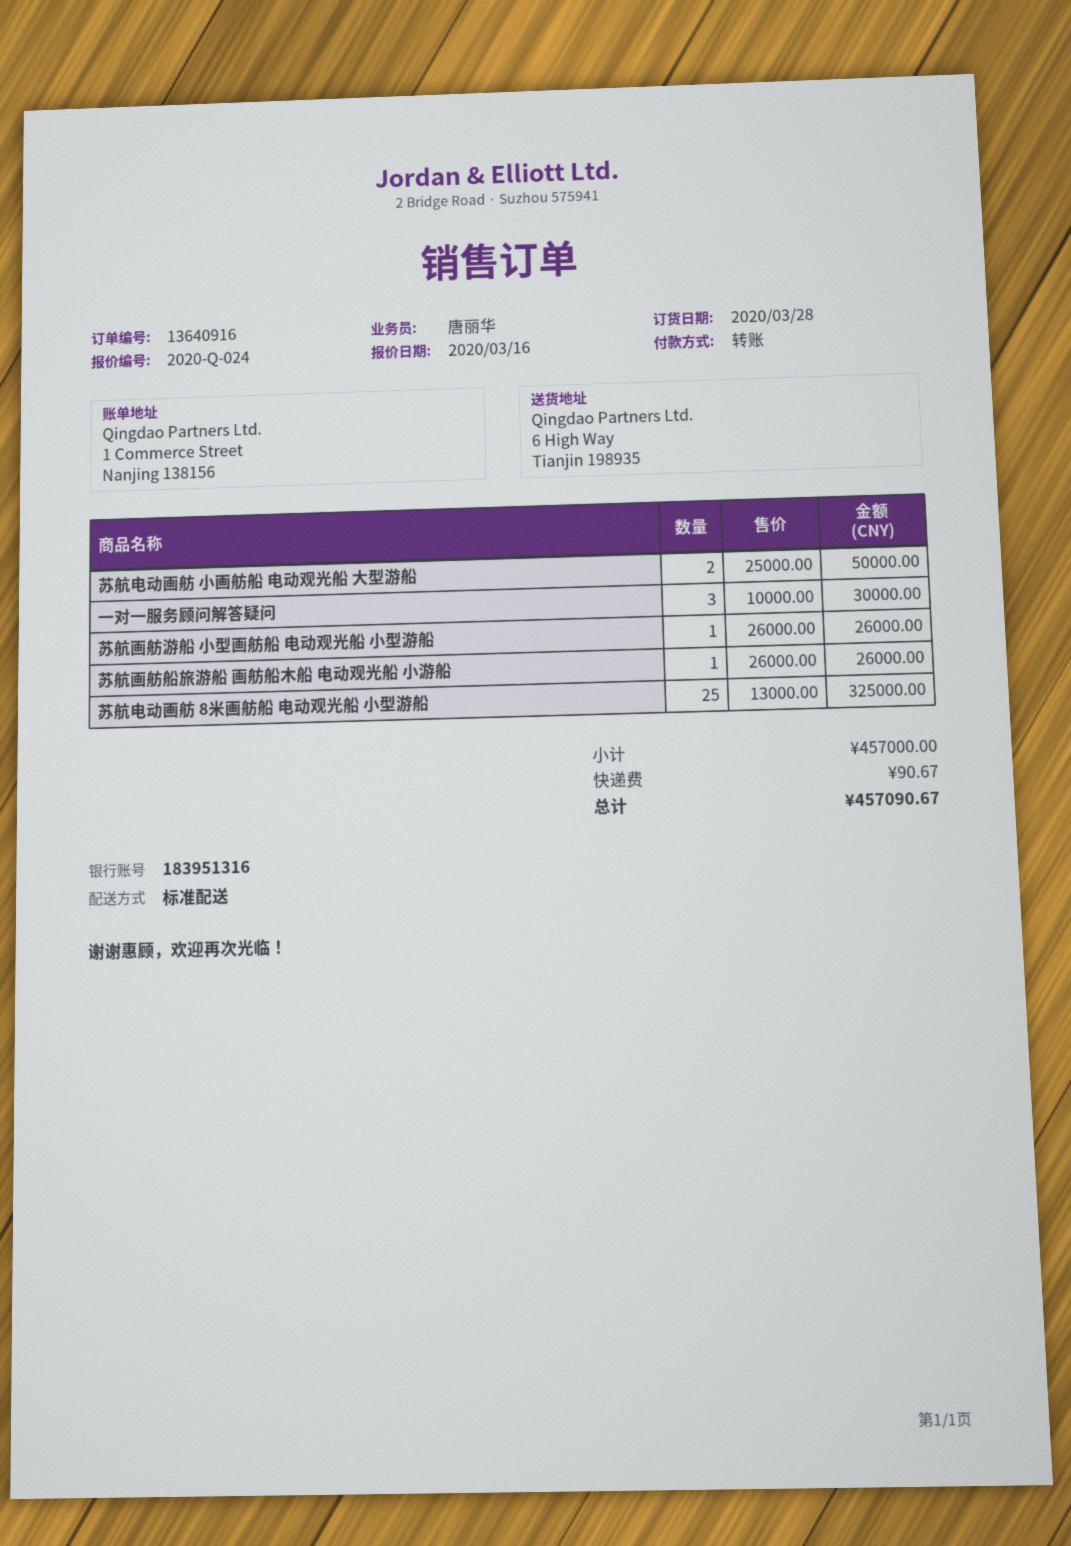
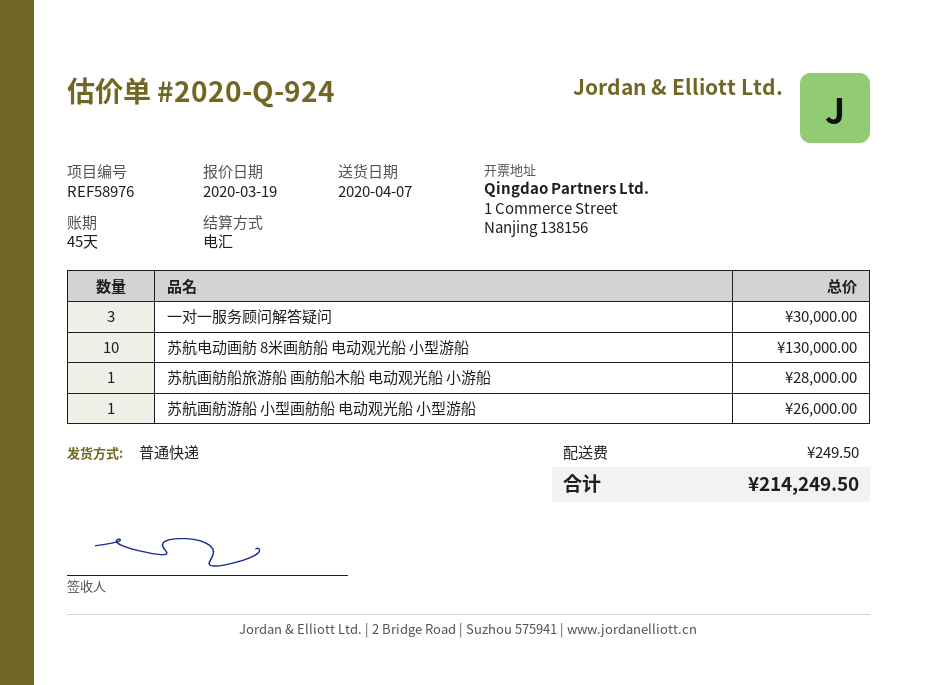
quote number: 2020-Q-024 -> 2020-Q-924
quote date: 2020-03-16 -> 2020-03-19
苏航电动画舫 小画舫船 电动观光船 大型游船: 2 for 50000.00 -> none
苏航画舫船旅游船 画舫船木船 电动观光船 小游船: 1 for 26000.00 -> 1 for 28000.00
苏航电动画舫 8米画舫船 电动观光船 小型游船: 25 for 325000.00 -> 10 for 130000.00
shipping: 90.67 -> 249.50
total: 457090.67 -> 214249.50

